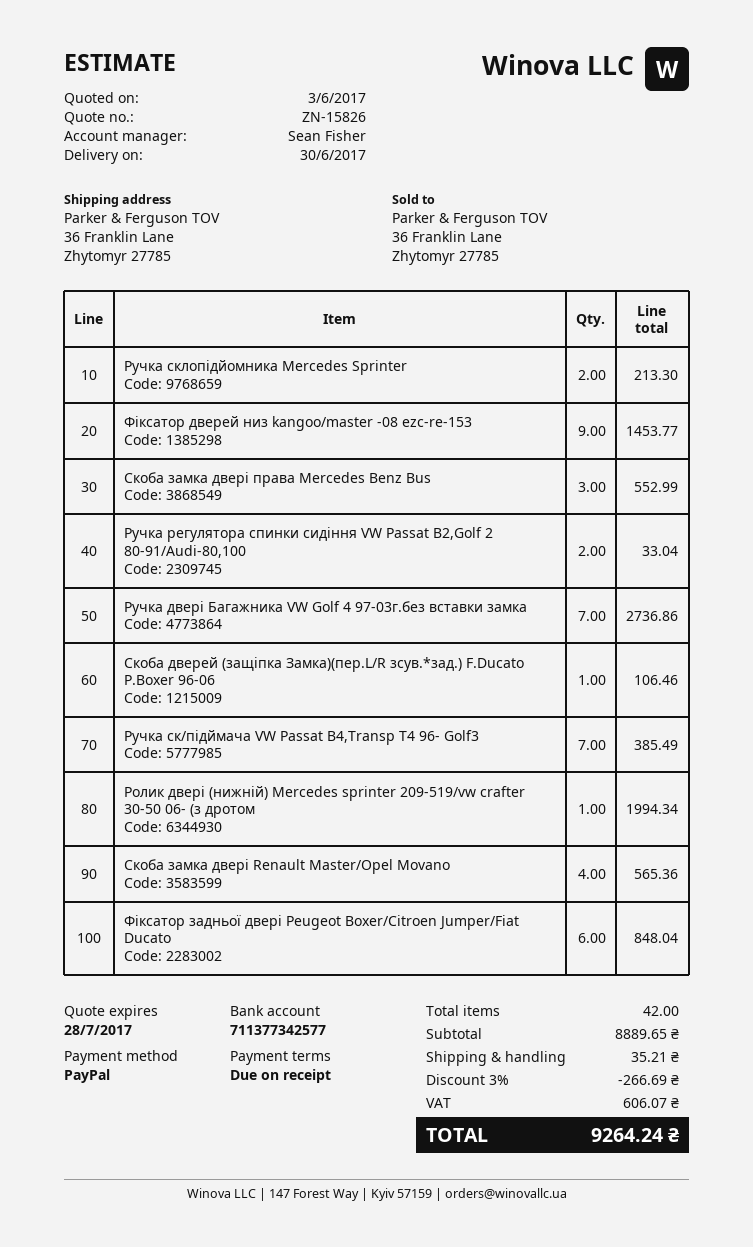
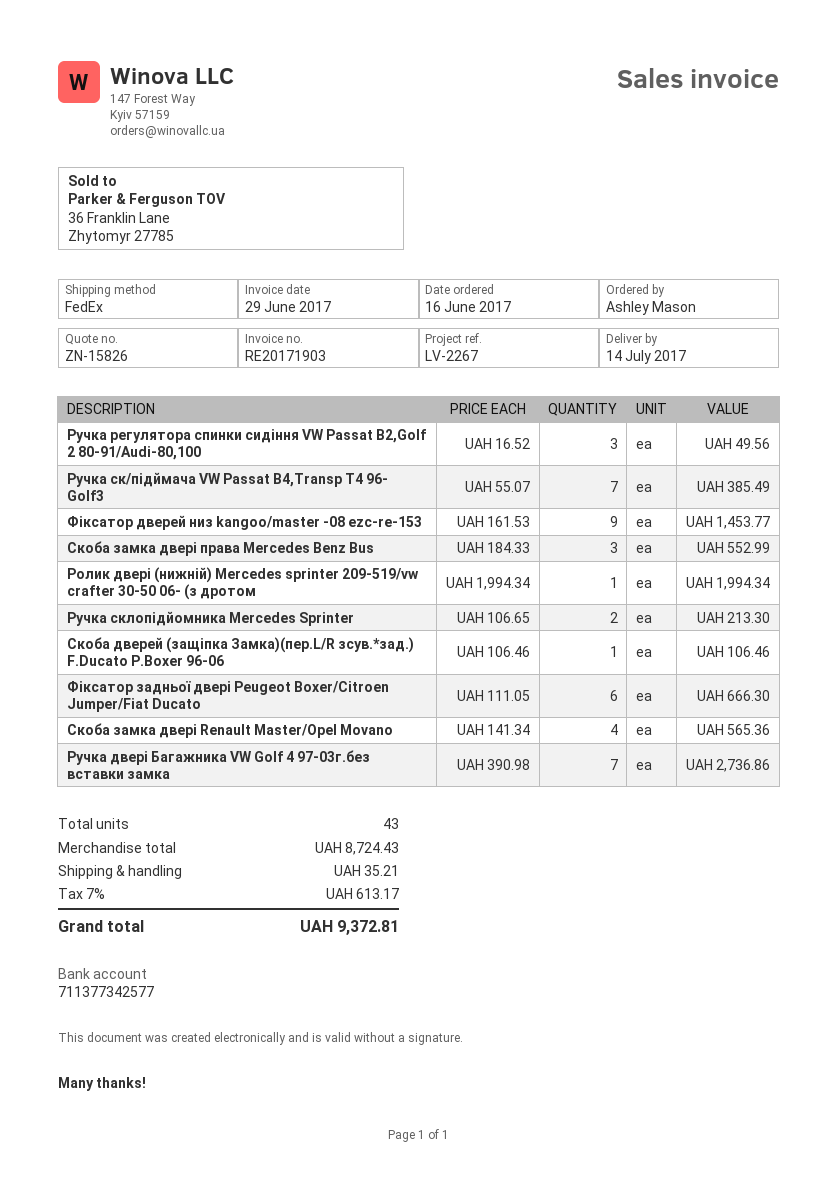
delivery date: 2017-06-30 -> 2017-07-14
Ручка регулятора спинки сидіння VW Passat В2,Golf 2 80-91/Audi-80,100: 2 for 33.04 -> 3 for 49.56
Фіксатор задньої двері Peugeot Boxer/Citroen Jumper/Fiat Ducato: 6 for 848.04 -> 6 for 666.30
total quantity: 42 -> 43
subtotal: 8889.65 -> 8724.43
discount: 3% = 266.69 -> none
tax: 606.07 -> 613.17
total: 9264.24 -> 9372.81

